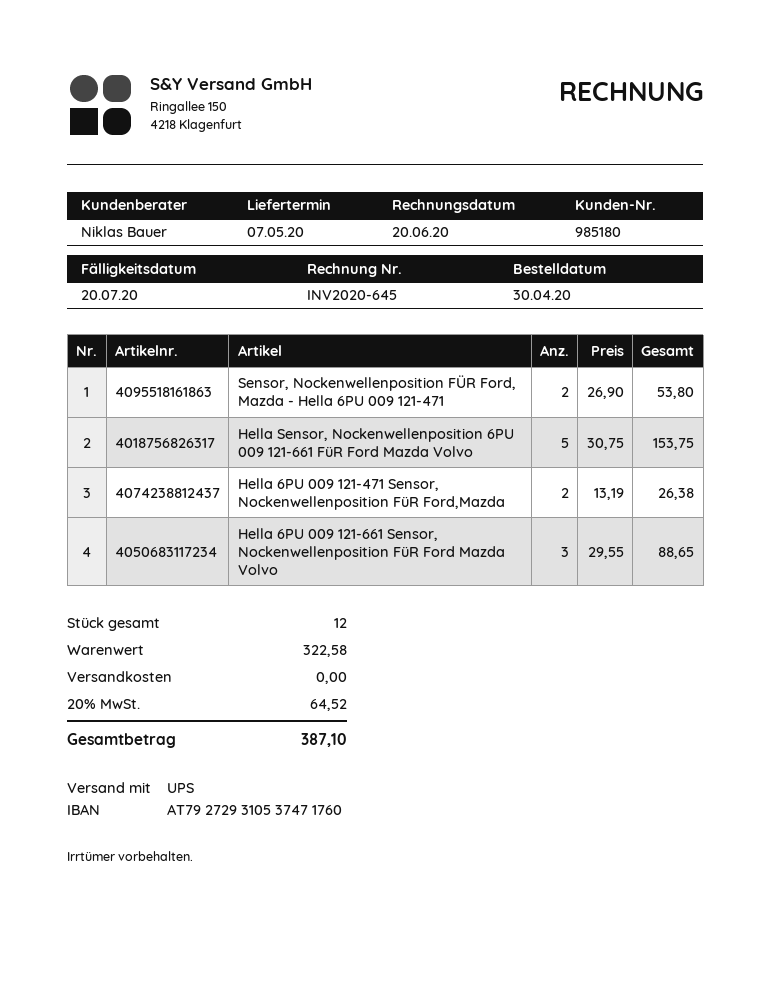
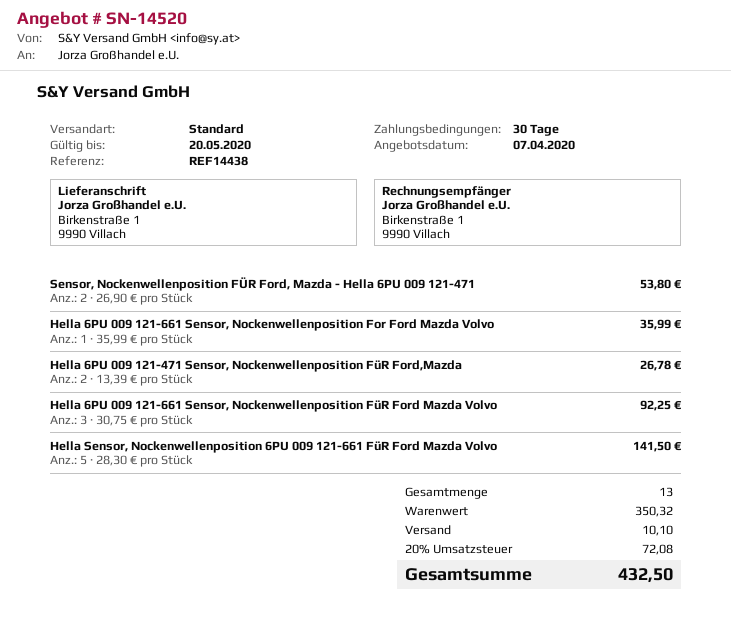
shipping method: UPS -> standard
Hella Sensor, Nockenwellenposition 6PU 009 121-661 FüR Ford Mazda Volvo: 5 x 30.75 = 153.75 -> 5 x 28.30 = 141.50
Hella 6PU 009 121-471 Sensor, Nockenwellenposition FüR Ford,Mazda: 2 x 13.19 = 26.38 -> 2 x 13.39 = 26.78
Hella 6PU 009 121-661 Sensor, Nockenwellenposition FüR Ford Mazda Volvo: 3 x 29.55 = 88.65 -> 3 x 30.75 = 92.25
Hella 6PU 009 121-661 Sensor, Nockenwellenposition For Ford Mazda Volvo: none -> 1 x 35.99 = 35.99
total quantity: 12 -> 13
subtotal: 322.58 -> 350.32
shipping: 0.00 -> 10.10
tax: 20% = 64.52 -> 20% = 72.08
total: 387.10 -> 432.50

